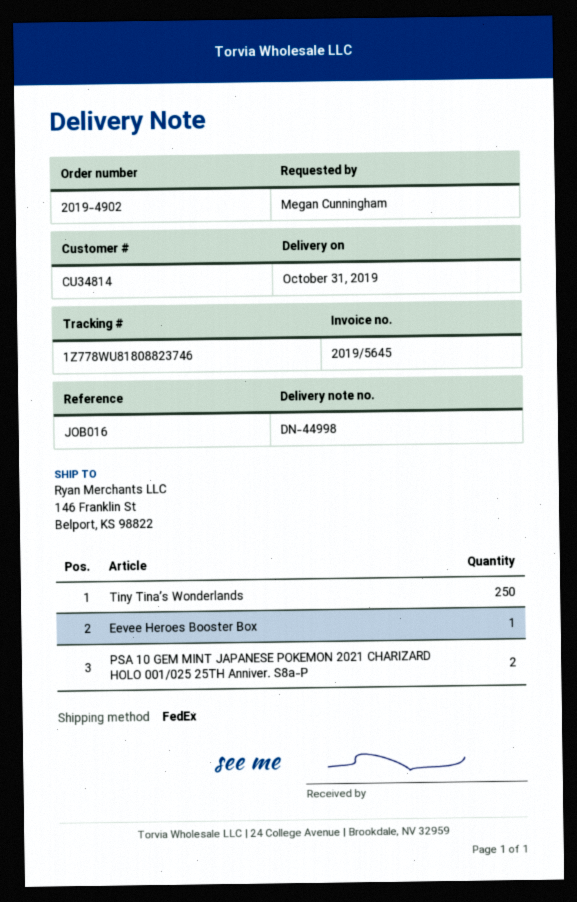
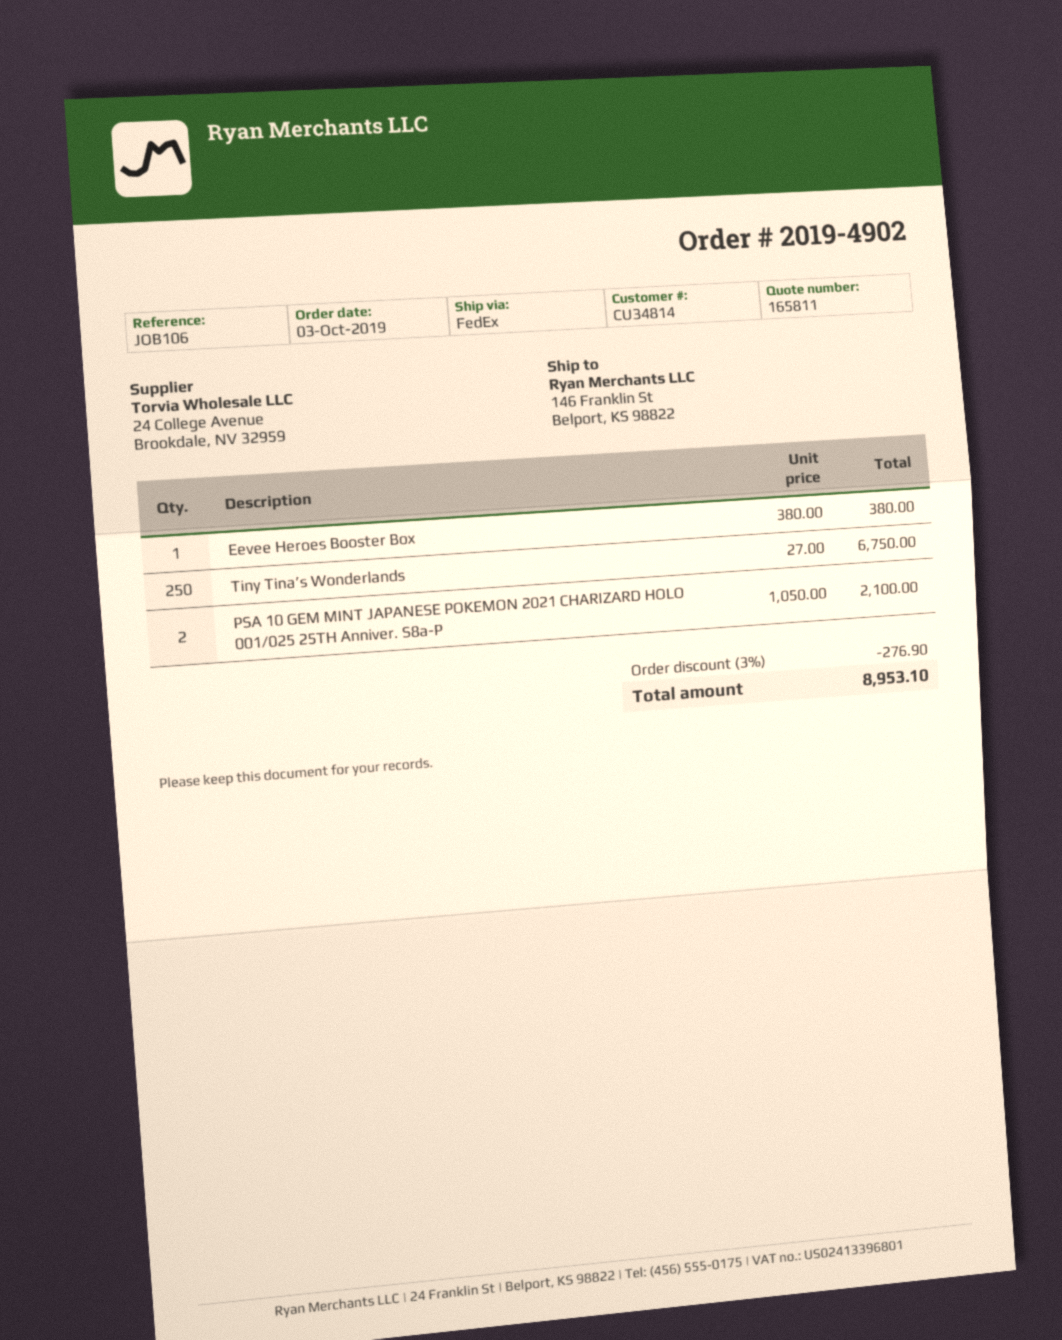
reference: JOB016 -> JOB106

